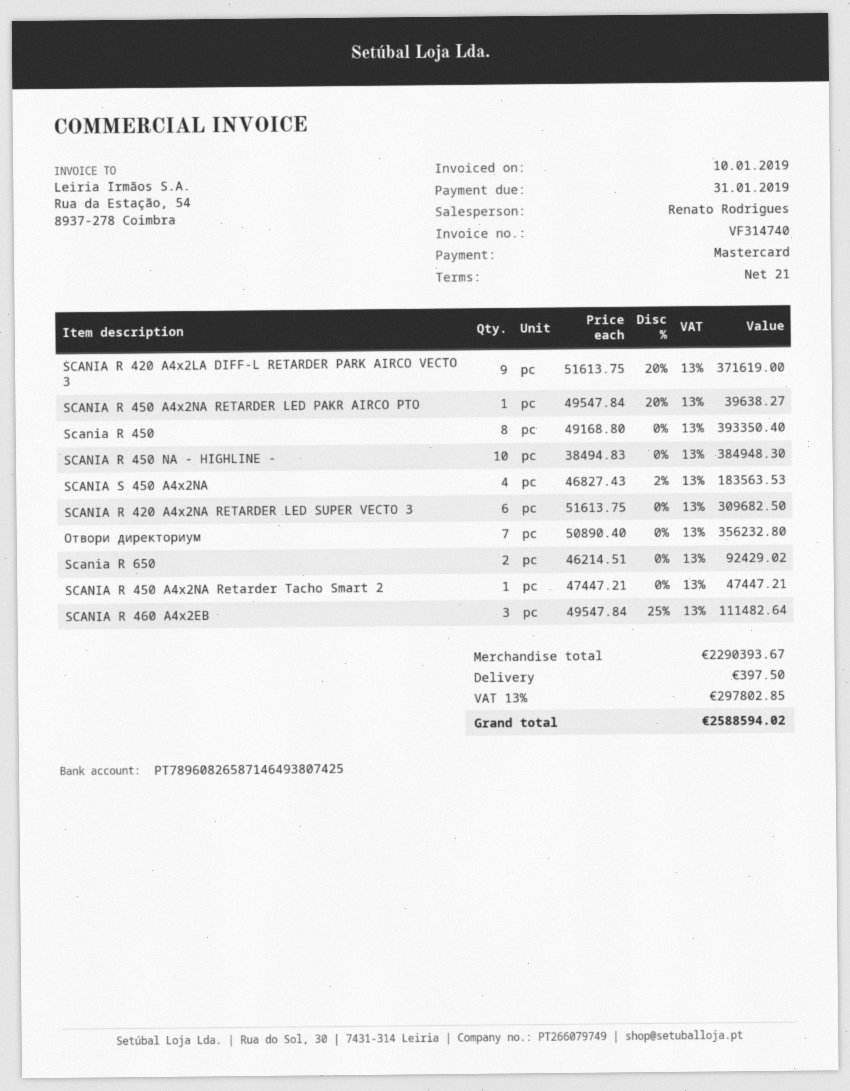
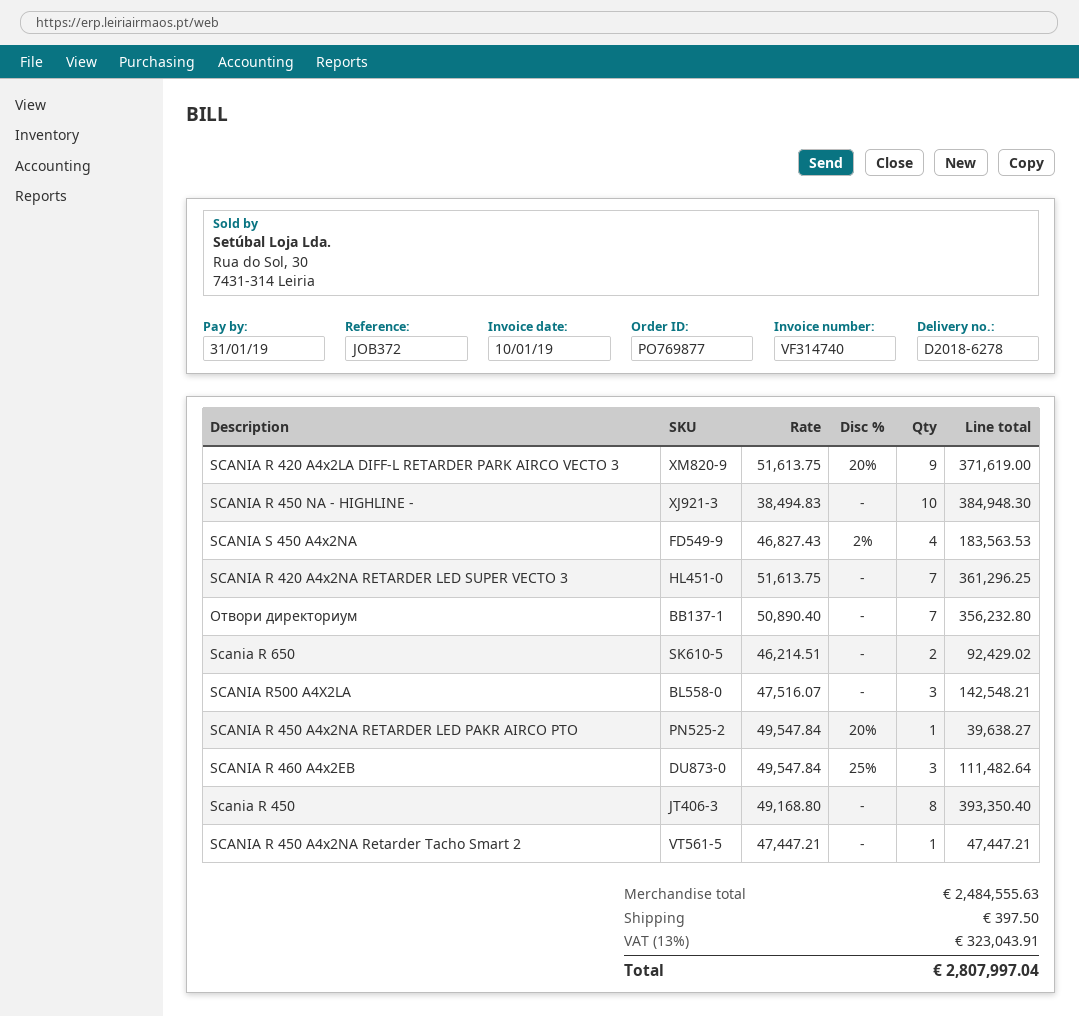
SCANIA R 420 A4x2NA RETARDER LED SUPER VECTO 3: 6 x 51613.75 = 309682.50 -> 7 x 51613.75 = 361296.25
SCANIA R500 A4X2LA: none -> 3 x 47516.07 = 142548.21
subtotal: 2290393.67 -> 2484555.63
tax: 13% = 297802.85 -> 13% = 323043.91
total: 2588594.02 -> 2807997.04

